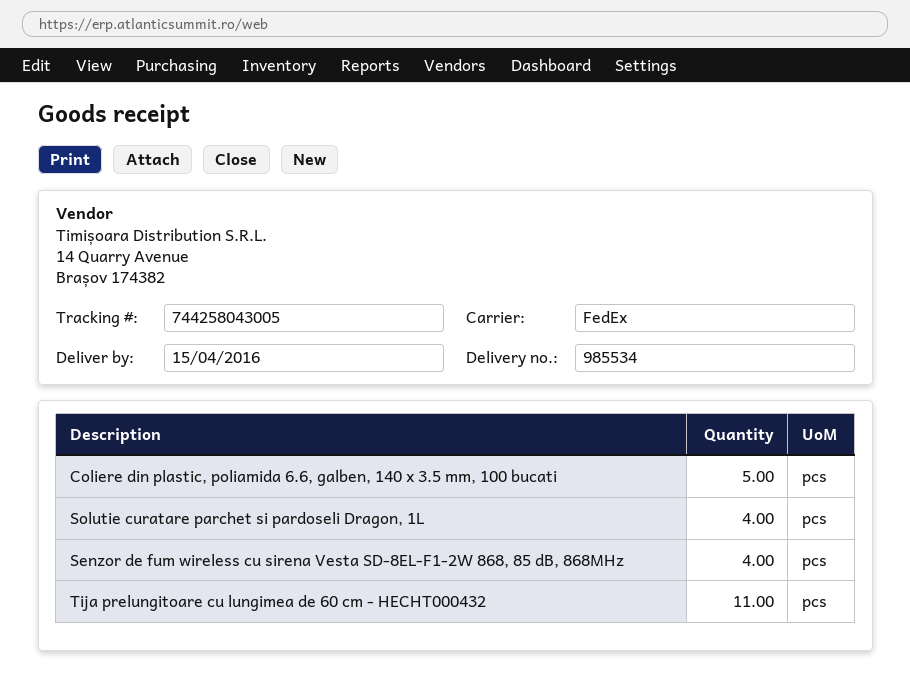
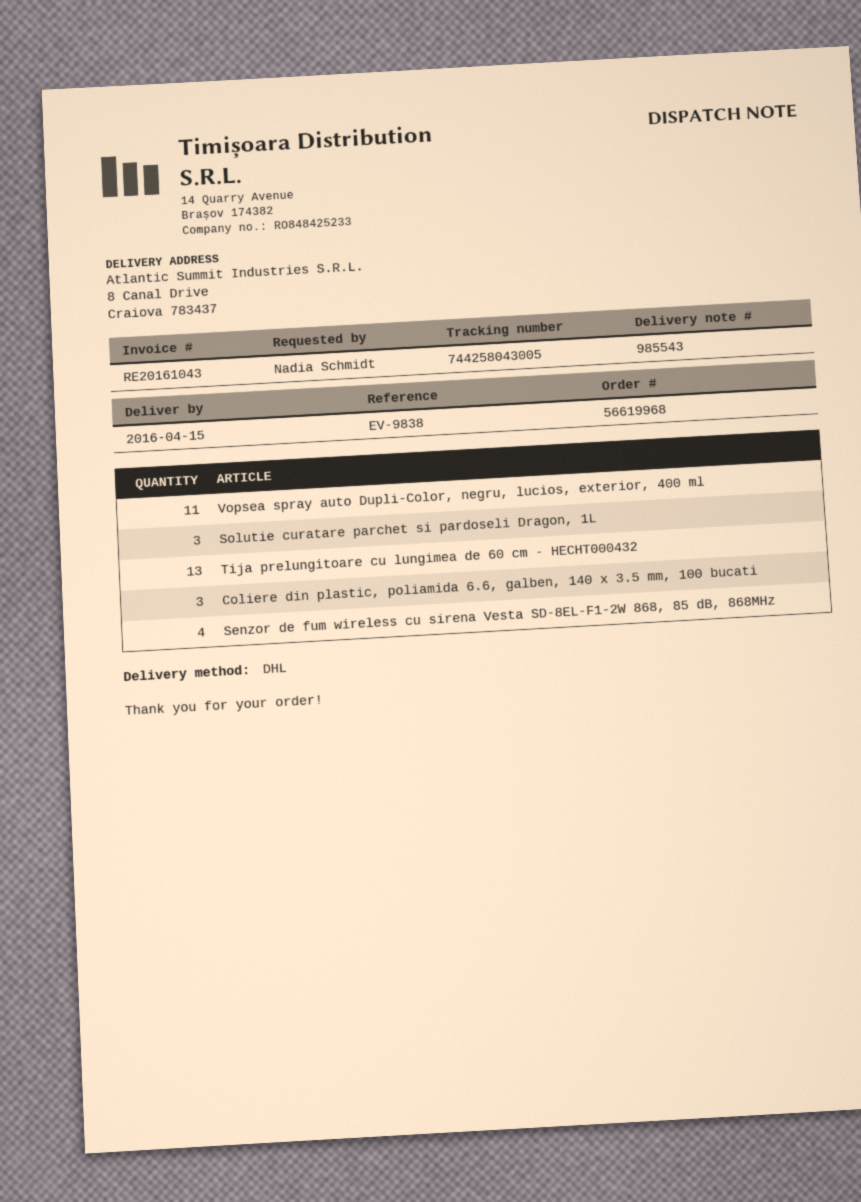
delivery note number: 985534 -> 985543
shipping method: FedEx -> DHL
Coliere din plastic, poliamida 6.6, galben, 140 x 3.5 mm, 100 bucati: 5 -> 3
Solutie curatare parchet si pardoseli Dragon, 1L: 4 -> 3
Tija prelungitoare cu lungimea de 60 cm - HECHT000432: 11 -> 13
Vopsea spray auto Dupli-Color, negru, lucios, exterior, 400 ml: none -> 11

